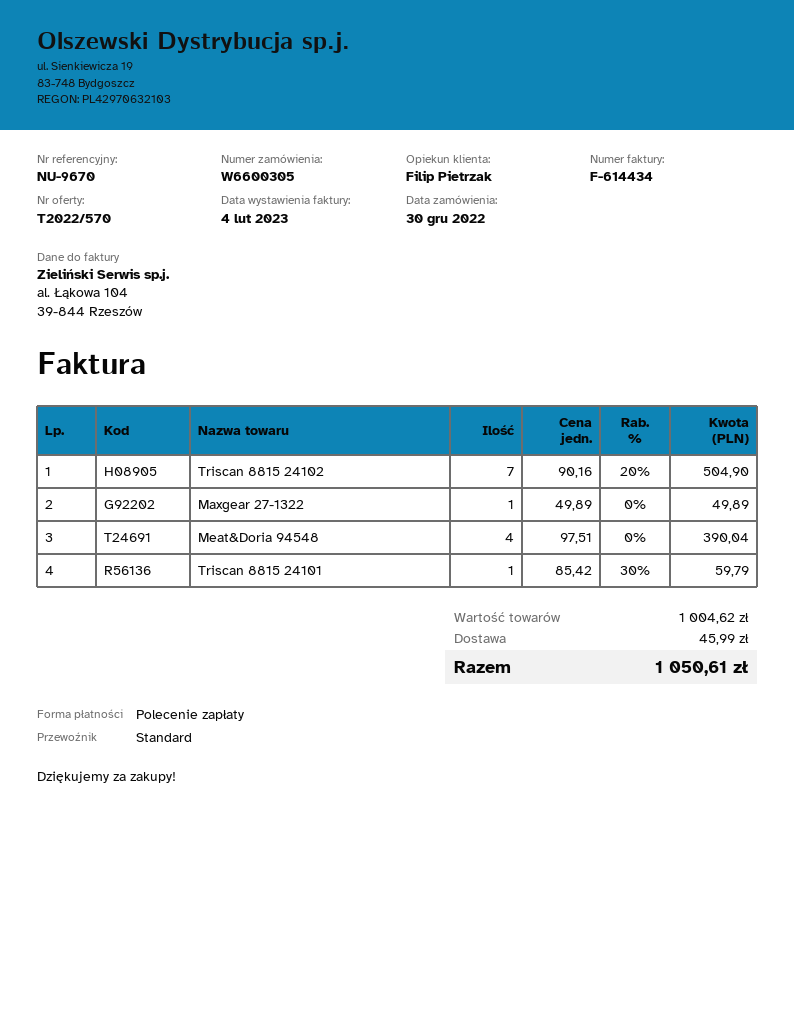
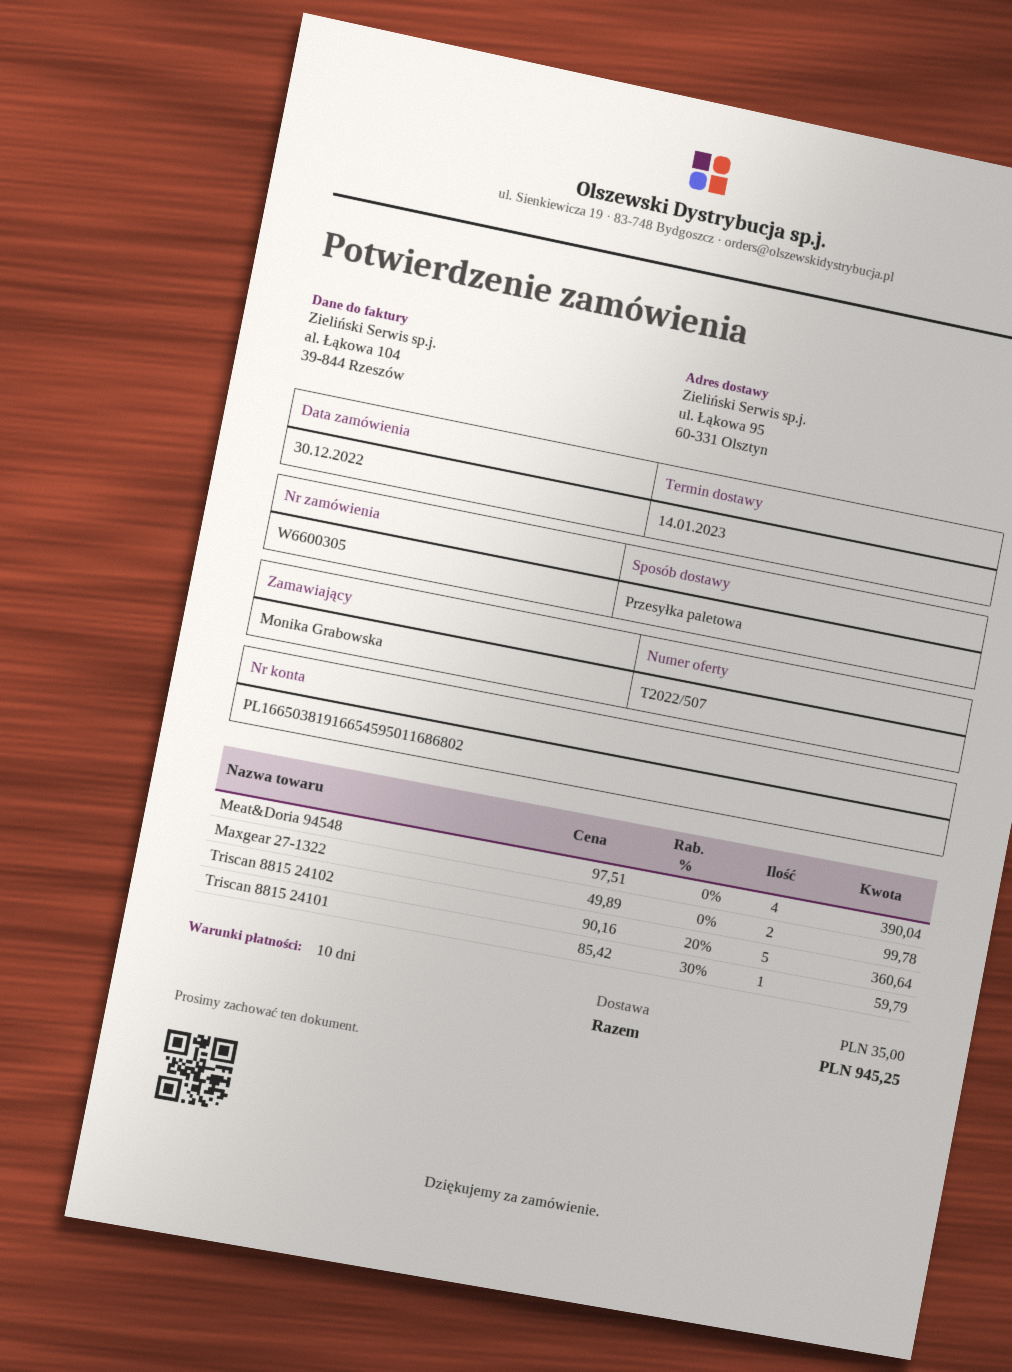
quote number: T2022/570 -> T2022/507
shipping method: standard -> pallet freight
Triscan 8815 24102: 7 x 90.16 - 20% = 504.90 -> 5 x 90.16 - 20% = 360.64
Maxgear 27-1322: 1 x 49.89 = 49.89 -> 2 x 49.89 = 99.78
shipping: 45.99 -> 35.00
total: 1050.61 -> 945.25

